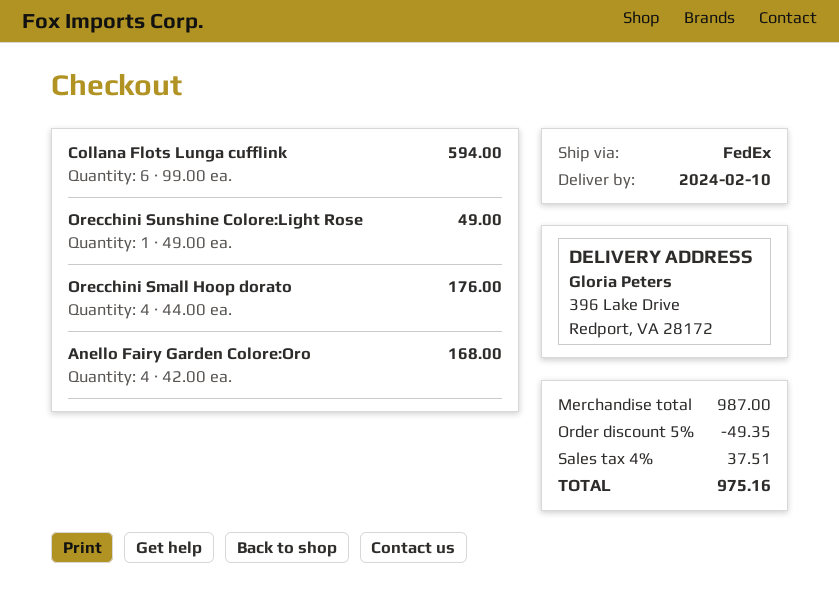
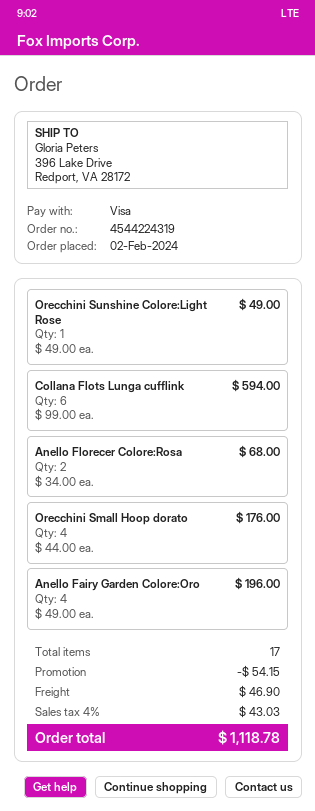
Anello Fairy Garden Colore:Oro: 4 x 42.00 = 168.00 -> 4 x 49.00 = 196.00
Anello Florecer Colore:Rosa: none -> 2 x 34.00 = 68.00
discount: 49.35 -> 54.15
shipping: none -> 46.90
tax: 4% = 37.51 -> 4% = 43.03
total: 975.16 -> 1118.78

